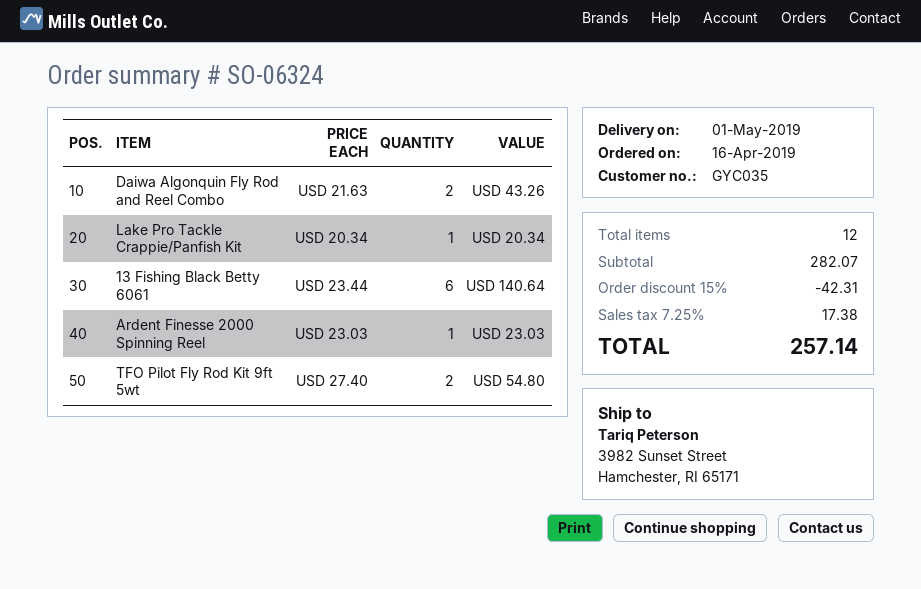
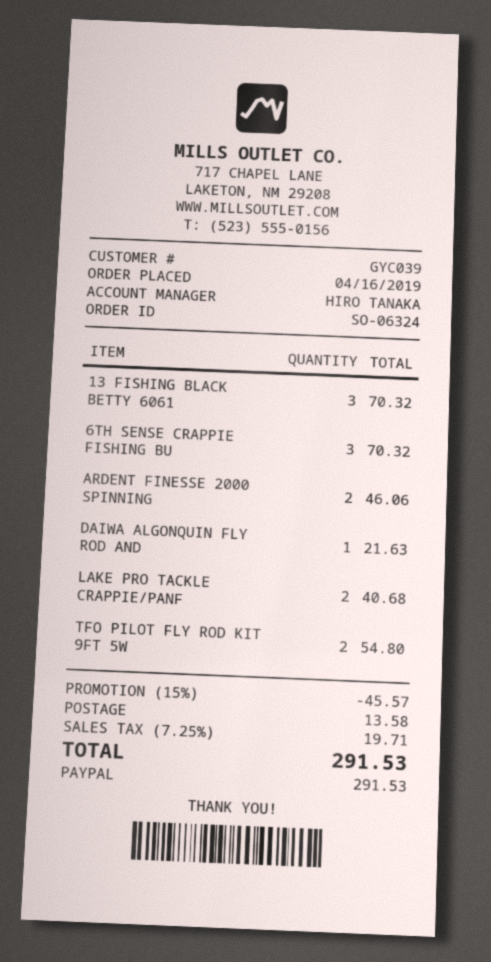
customer number: GYC035 -> GYC039
Daiwa Algonquin Fly Rod and Reel Combo: 2 for 43.26 -> 1 for 21.63
Lake Pro Tackle Crappie/Panfish Kit: 1 for 20.34 -> 2 for 40.68
13 Fishing Black Betty 6061: 6 for 140.64 -> 3 for 70.32
Ardent Finesse 2000 Spinning Reel: 1 for 23.03 -> 2 for 46.06
6TH SENSE CRAPPIE FISHING BU: none -> 3 for 70.32
discount: 15% = 42.31 -> 15% = 45.57
shipping: none -> 13.58
tax: 7.25% = 17.38 -> 7.25% = 19.71
total: 257.14 -> 291.53

